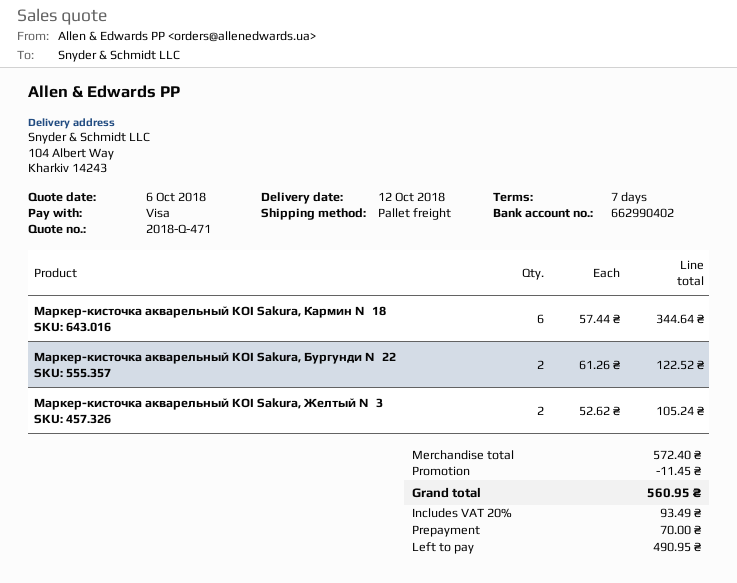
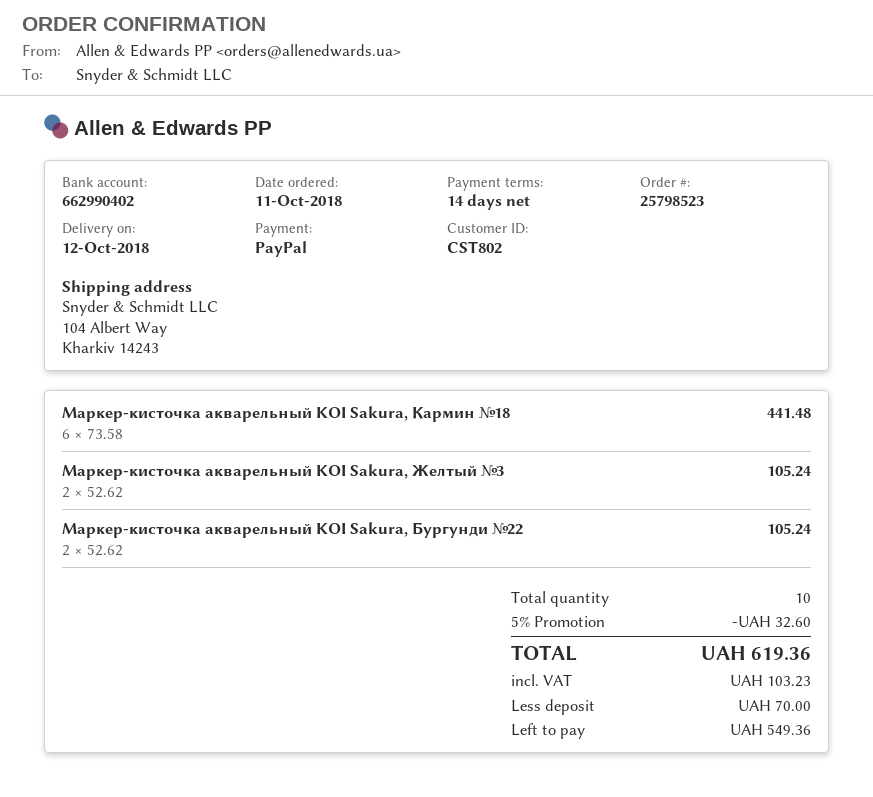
payment terms: 7 days -> 14 days
payment method: Visa -> PayPal
Маркер-кисточка акварельный KOI Sakura, Кармин №18: 6 x 57.44 = 344.64 -> 6 x 73.58 = 441.48
Маркер-кисточка акварельный KOI Sakura, Бургунди №22: 2 x 61.26 = 122.52 -> 2 x 52.62 = 105.24
discount: 11.45 -> 32.60
tax: 93.49 -> 103.23
total: 560.95 -> 619.36
balance: 490.95 -> 549.36

